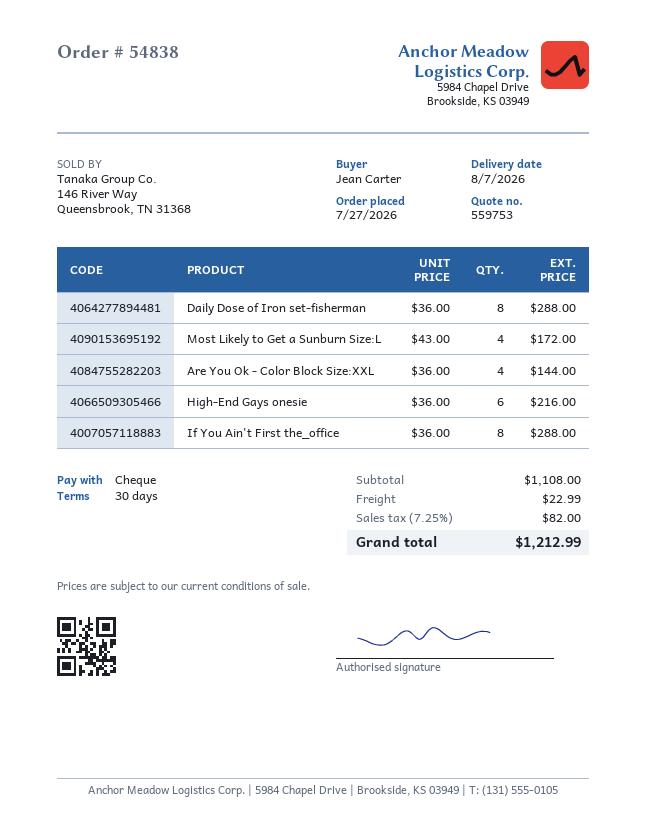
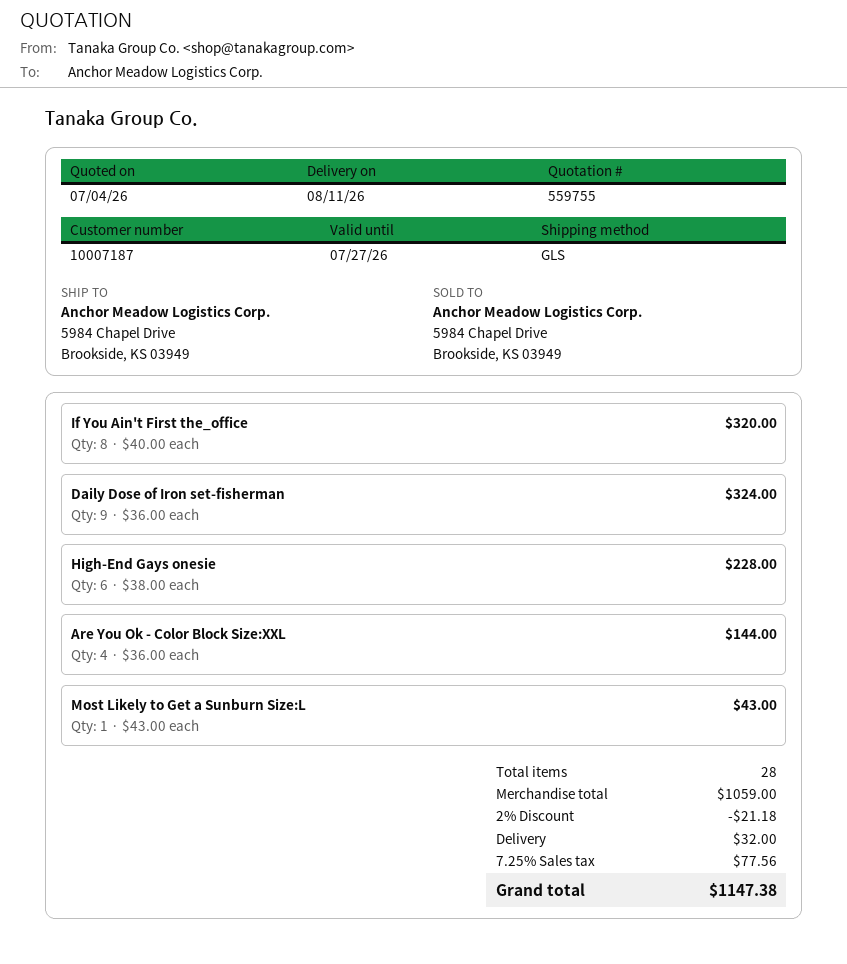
quote number: 559753 -> 559755
delivery date: 2026-08-07 -> 2026-08-11
Daily Dose of Iron set-fisherman: 8 x 36.00 = 288.00 -> 9 x 36.00 = 324.00
Most Likely to Get a Sunburn Size:L: 4 x 43.00 = 172.00 -> 1 x 43.00 = 43.00
High-End Gays onesie: 6 x 36.00 = 216.00 -> 6 x 38.00 = 228.00
If You Ain't First the_office: 8 x 36.00 = 288.00 -> 8 x 40.00 = 320.00
subtotal: 1108.00 -> 1059.00
discount: none -> 2% = 21.18
shipping: 22.99 -> 32.00
tax: 7.25% = 82.00 -> 7.25% = 77.56
total: 1212.99 -> 1147.38

